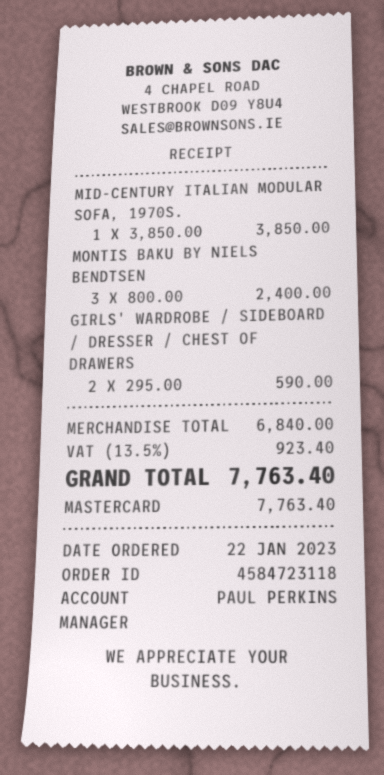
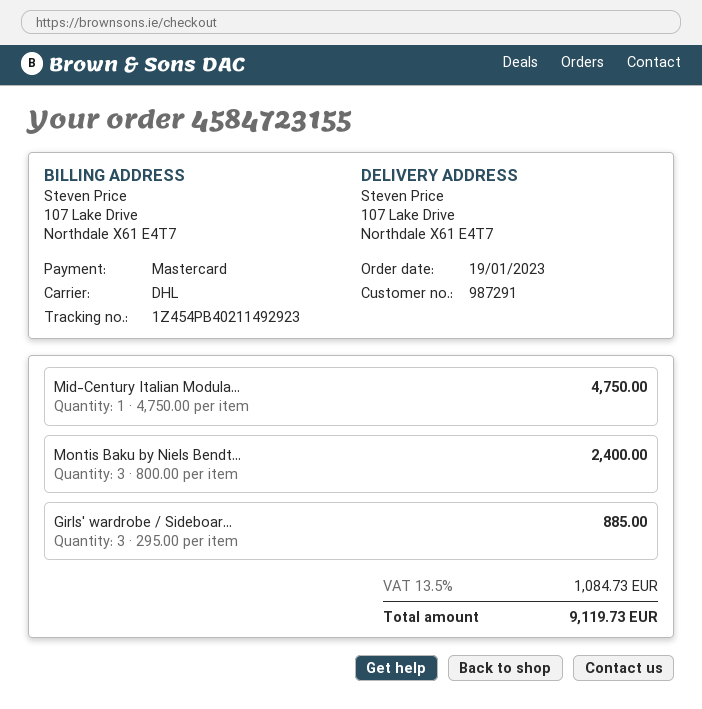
order number: 4584723118 -> 4584723155
order date: 2023-01-22 -> 2023-01-19
MID-CENTURY ITALIAN MODULAR SOFA, 1970S.: 1 x 3850.00 = 3850.00 -> 1 x 4750.00 = 4750.00
GIRLS' WARDROBE / SIDEBOARD / DRESSER / CHEST OF DRAWERS: 2 x 295.00 = 590.00 -> 3 x 295.00 = 885.00
tax: 13.5% = 923.40 -> 13.5% = 1084.73
total: 7763.40 -> 9119.73

